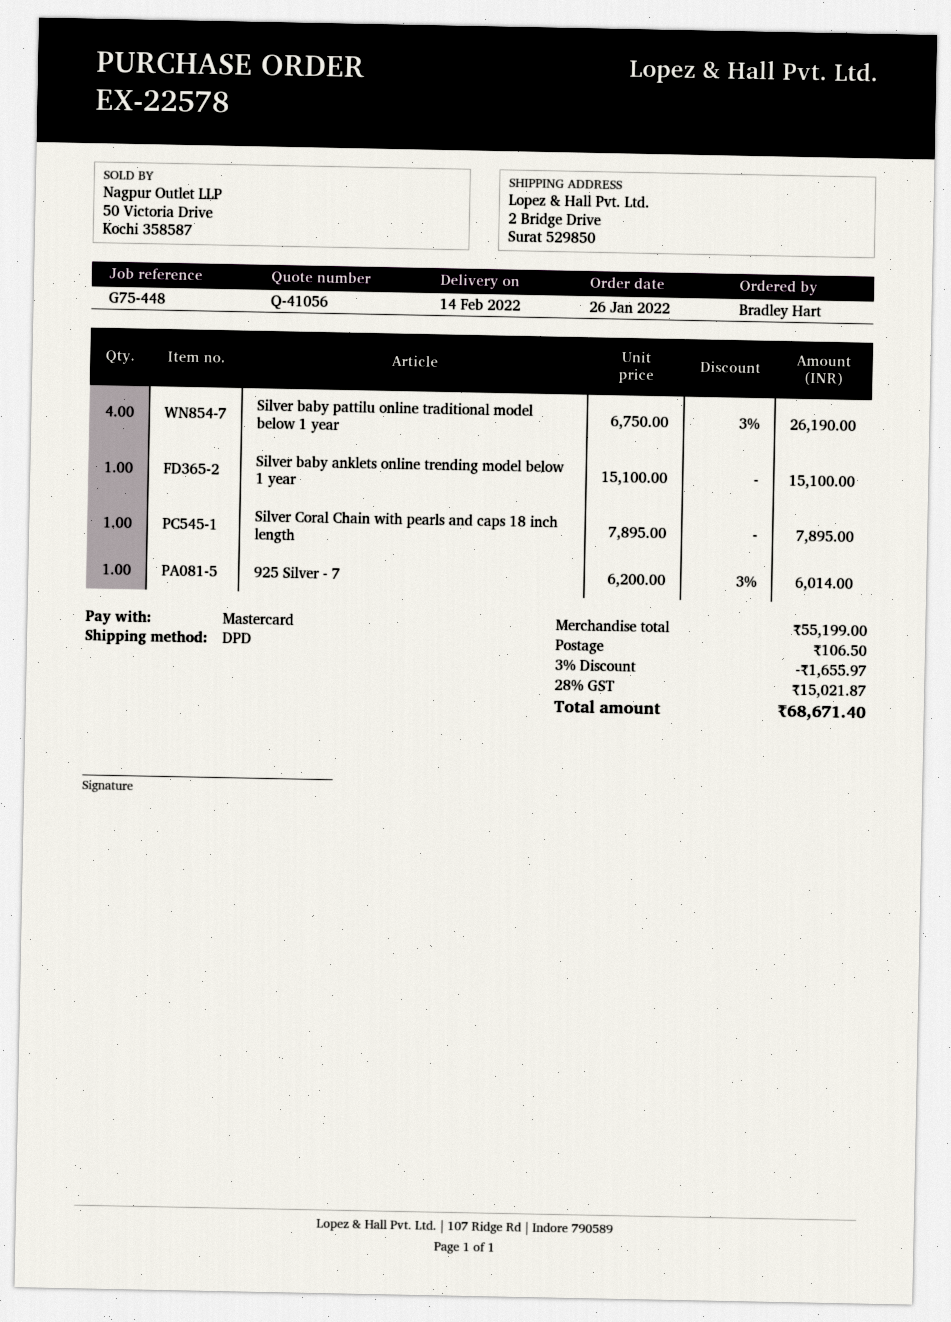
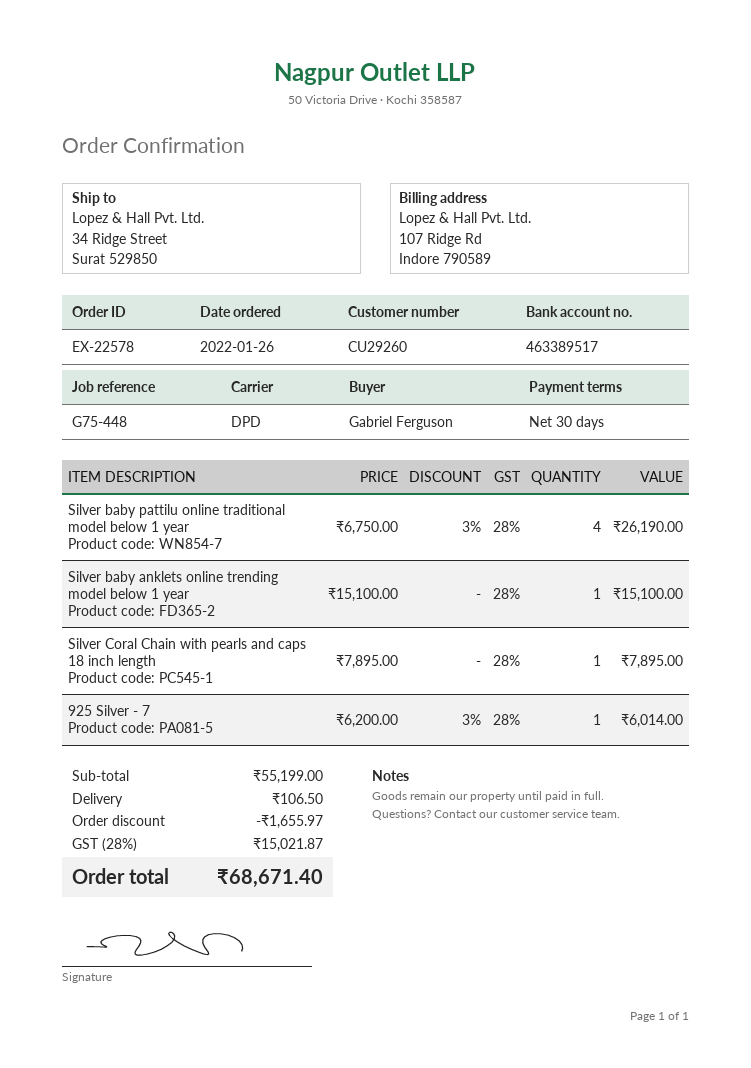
ordered by: Bradley Hart -> Gabriel Ferguson
ship to: 2 Bridge Drive, Surat 529850 -> 34 Ridge Street, Surat 529850

